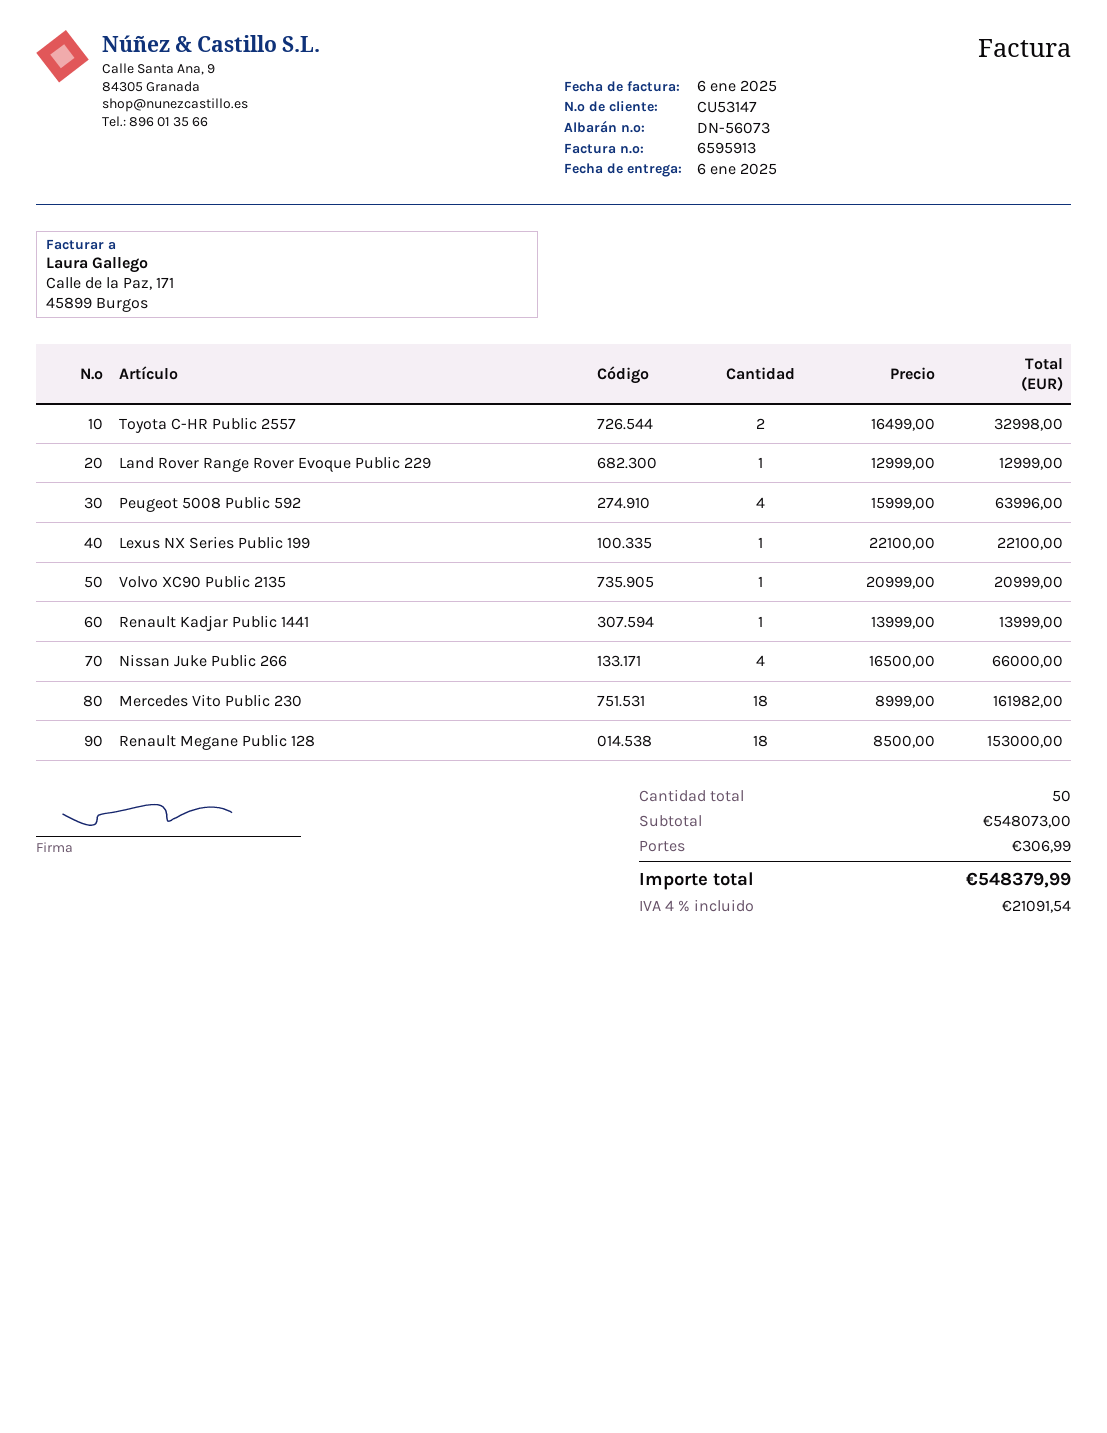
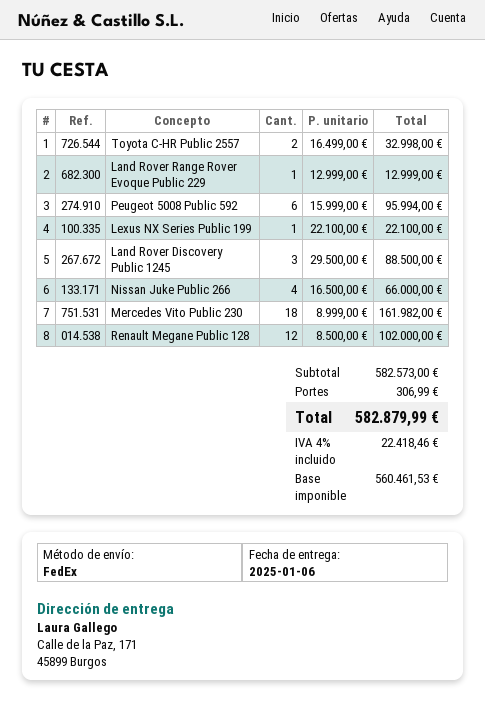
Peugeot 5008 Public 592: 4 x 15999.00 = 63996.00 -> 6 x 15999.00 = 95994.00
Volvo XC90 Public 2135: 1 x 20999.00 = 20999.00 -> none
Renault Kadjar Public 1441: 1 x 13999.00 = 13999.00 -> none
Renault Megane Public 128: 18 x 8500.00 = 153000.00 -> 12 x 8500.00 = 102000.00
Land Rover Discovery Public 1245: none -> 3 x 29500.00 = 88500.00
subtotal: 548073.00 -> 582573.00
tax: 4% = 21091.54 -> 4% = 22418.46
total: 548379.99 -> 582879.99

